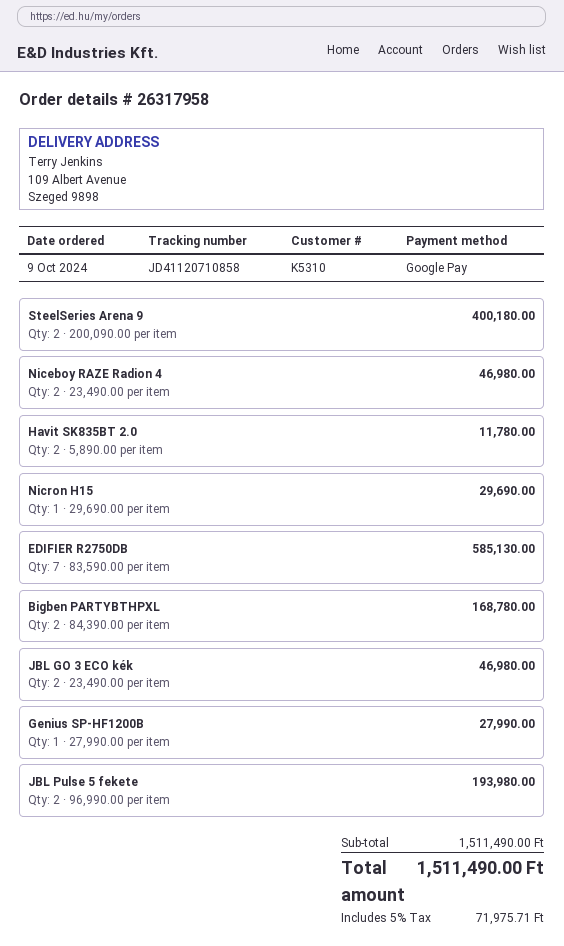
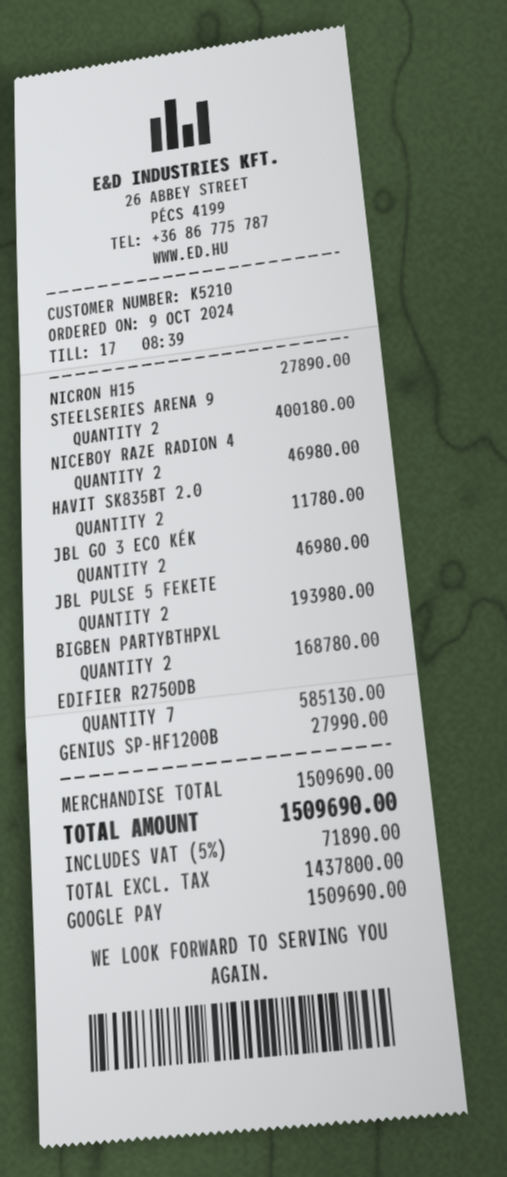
customer number: K5310 -> K5210
Nicron H15: 1 for 29690.00 -> 1 for 27890.00
subtotal: 1511490.00 -> 1509690.00
tax: 5% = 71975.71 -> 5% = 71890.00
total: 1511490.00 -> 1509690.00

